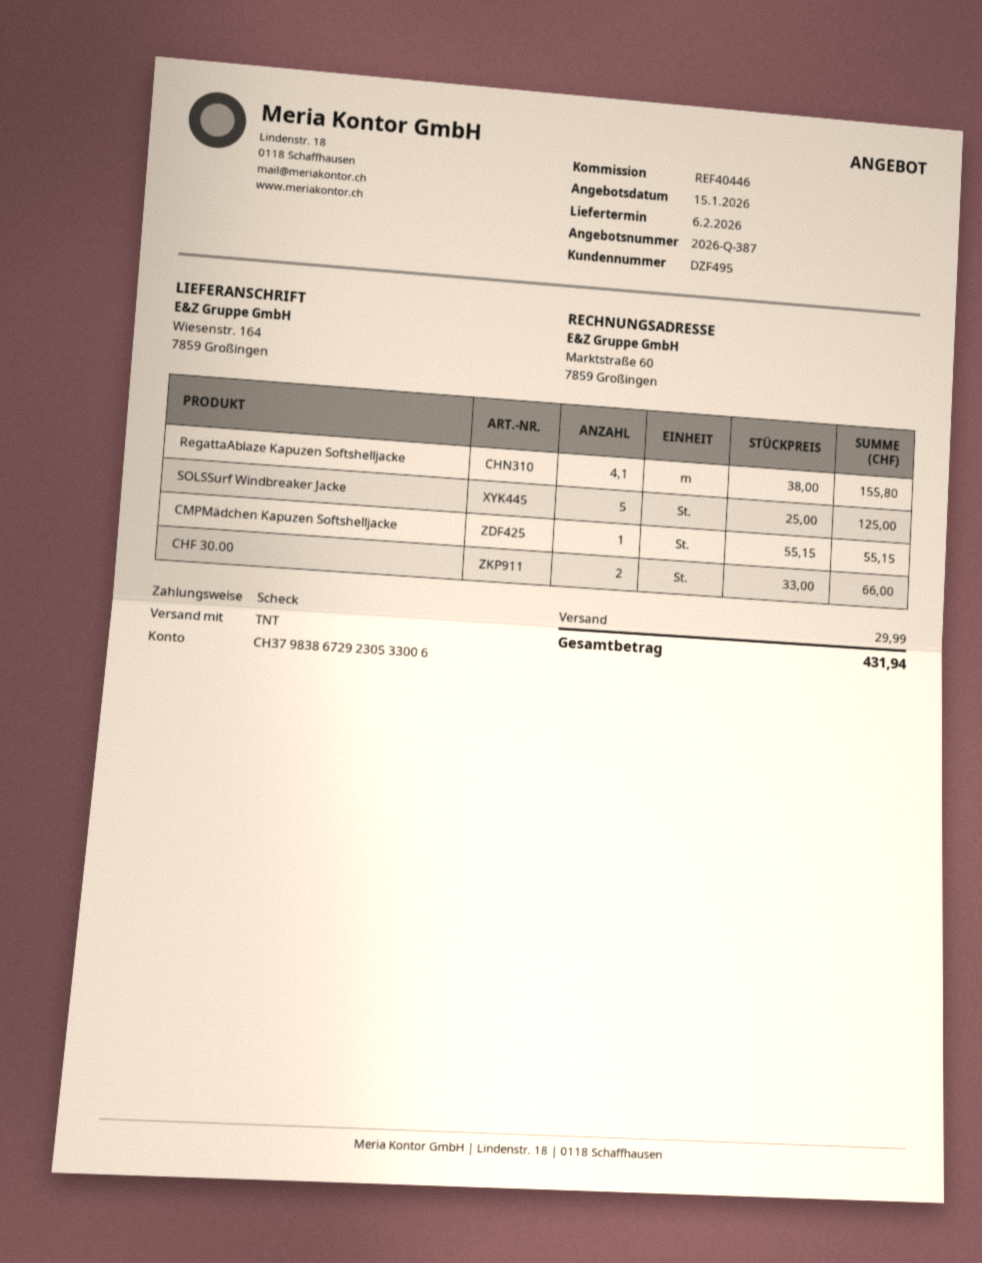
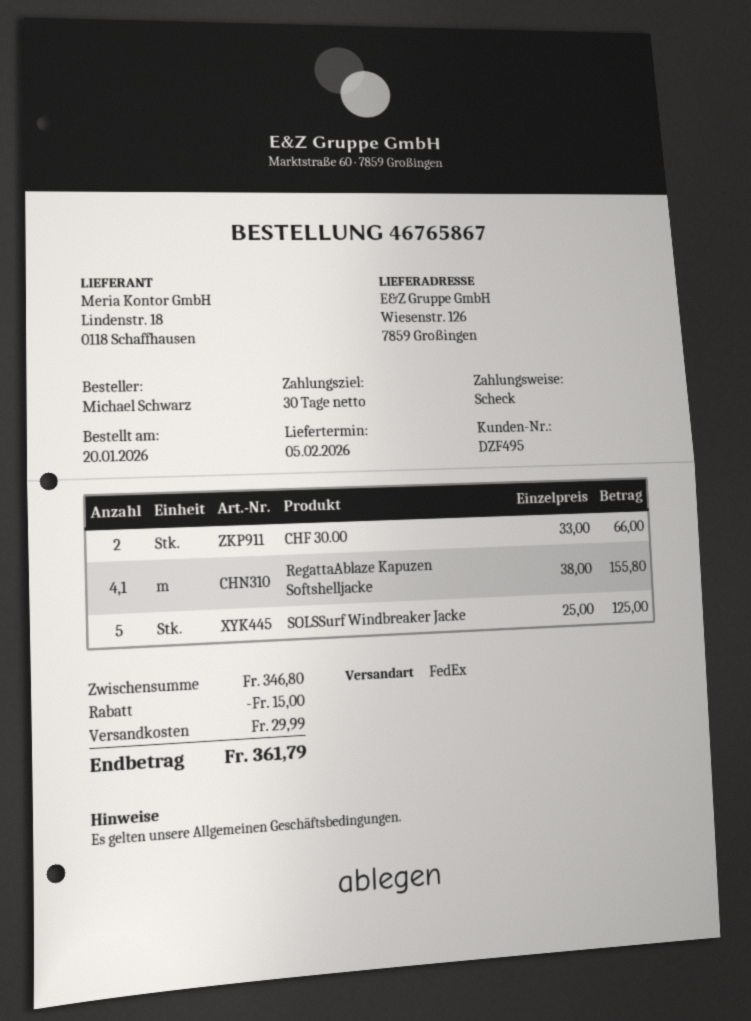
delivery date: 2026-02-06 -> 2026-02-05
shipping method: TNT -> FedEx
ship to: Wiesenstr. 164, 7859 Großingen -> Wiesenstr. 126, 7859 Großingen
CMPMädchen Kapuzen Softshelljacke: 1 x 55.15 = 55.15 -> none
discount: none -> 15.00
total: 431.94 -> 361.79

